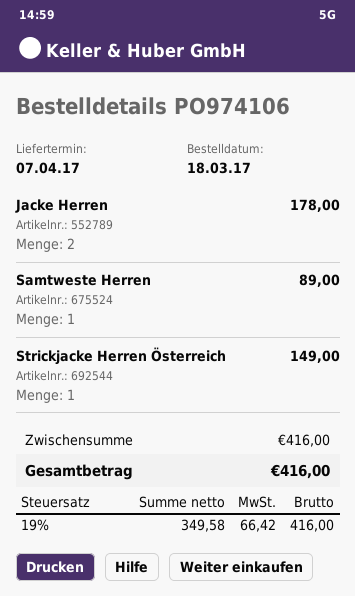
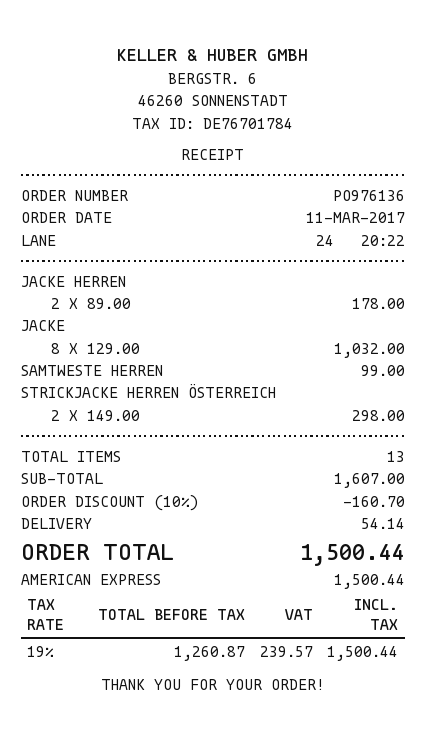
order number: PO974106 -> PO976136
order date: 2017-03-18 -> 2017-03-11
Samtweste Herren: 1 for 89.00 -> 1 for 99.00
Strickjacke Herren Österreich: 1 for 149.00 -> 2 for 298.00
JACKE: none -> 8 for 1032.00
subtotal: 416.00 -> 1607.00
discount: none -> 10% = 160.70
shipping: none -> 54.14
net: 349.58 -> 1260.87
tax: 19% = 66.42 -> 19% = 239.57
total: 416.00 -> 1500.44

